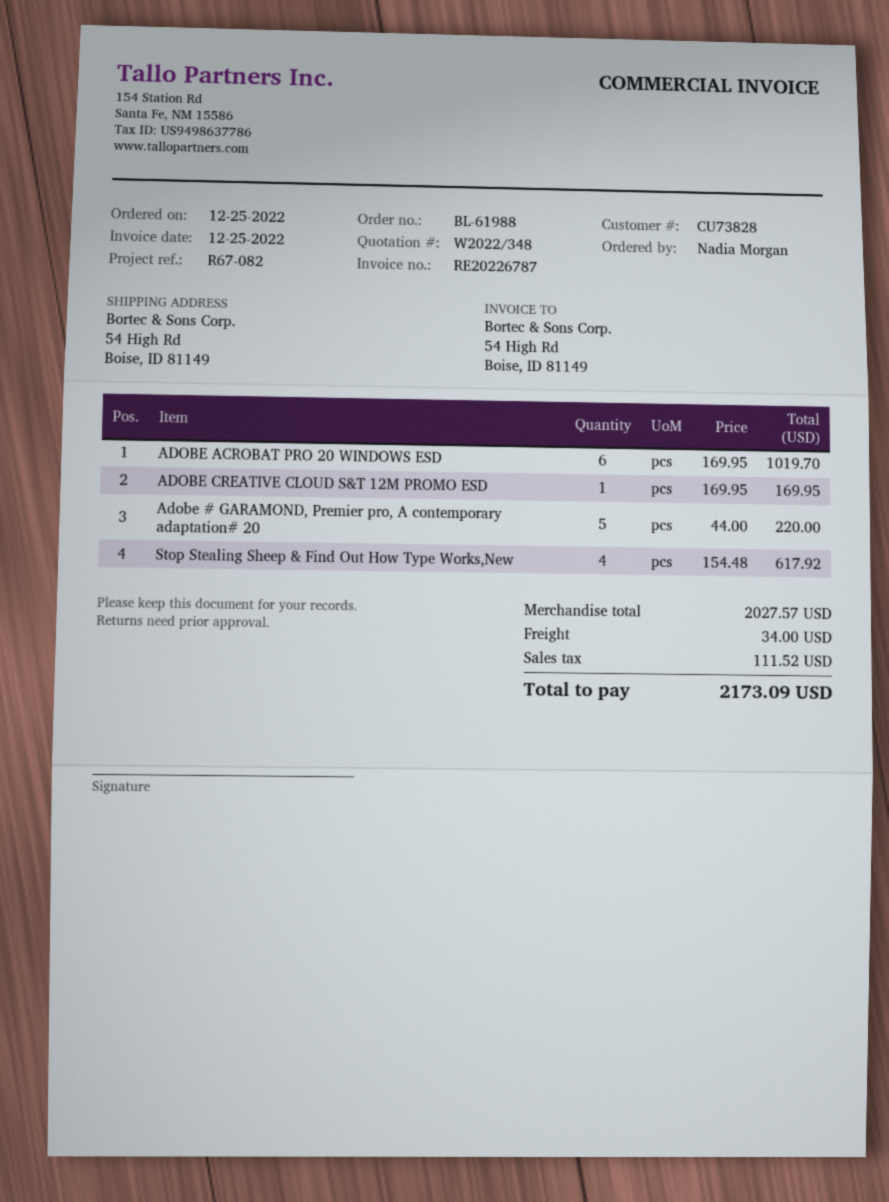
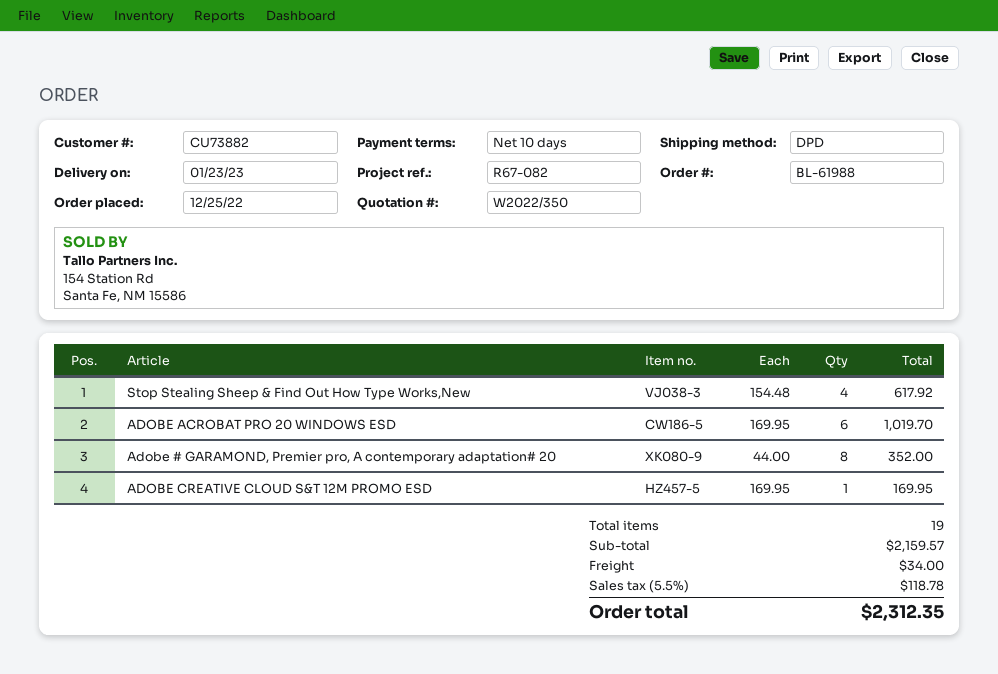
quote number: W2022/348 -> W2022/350
customer number: CU73828 -> CU73882
Adobe # GARAMOND, Premier pro, A contemporary adaptation# 20: 5 x 44.00 = 220.00 -> 8 x 44.00 = 352.00
subtotal: 2027.57 -> 2159.57
tax: 111.52 -> 118.78
total: 2173.09 -> 2312.35

